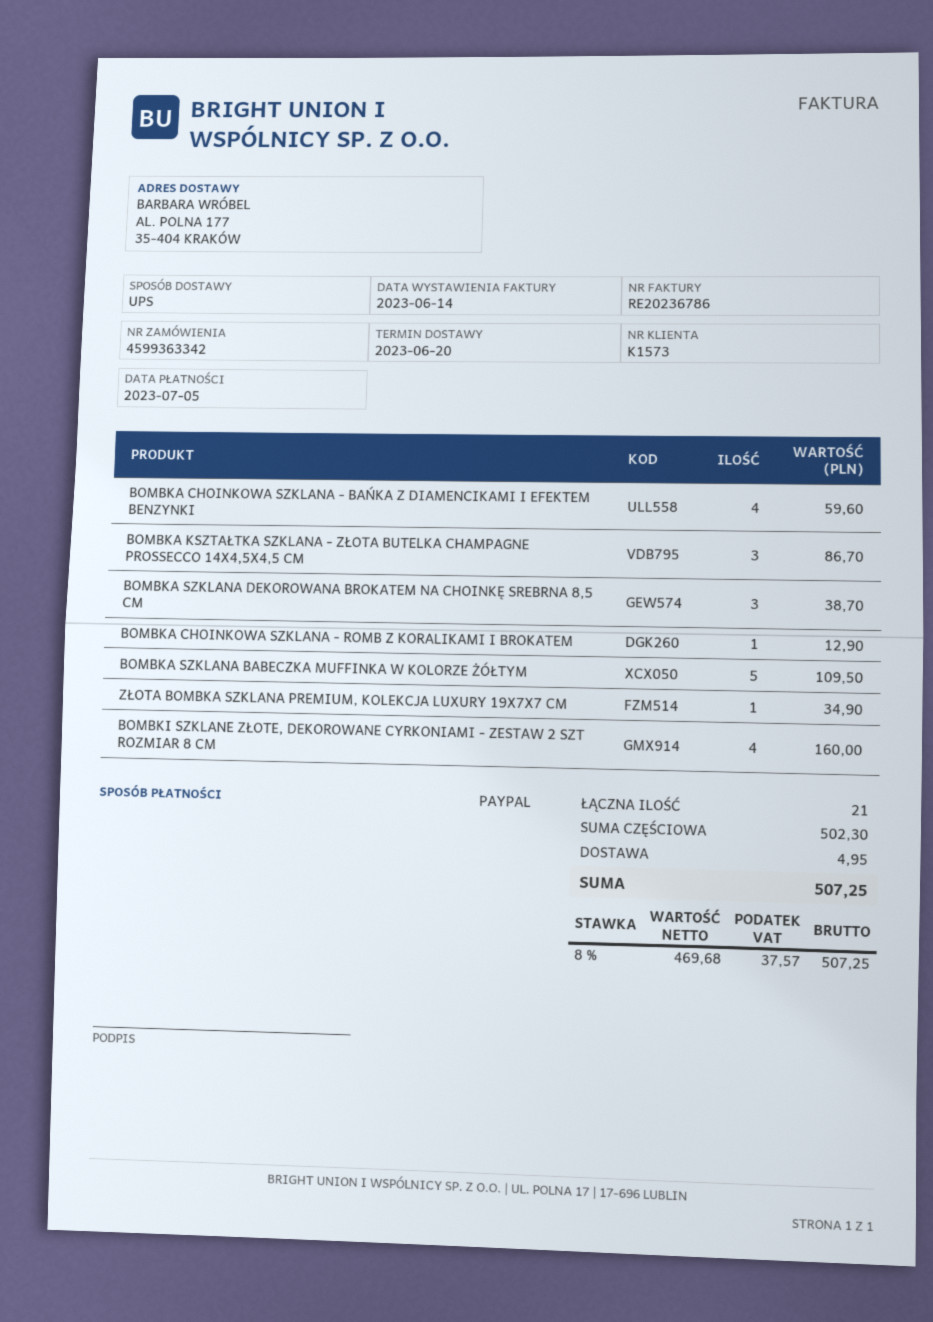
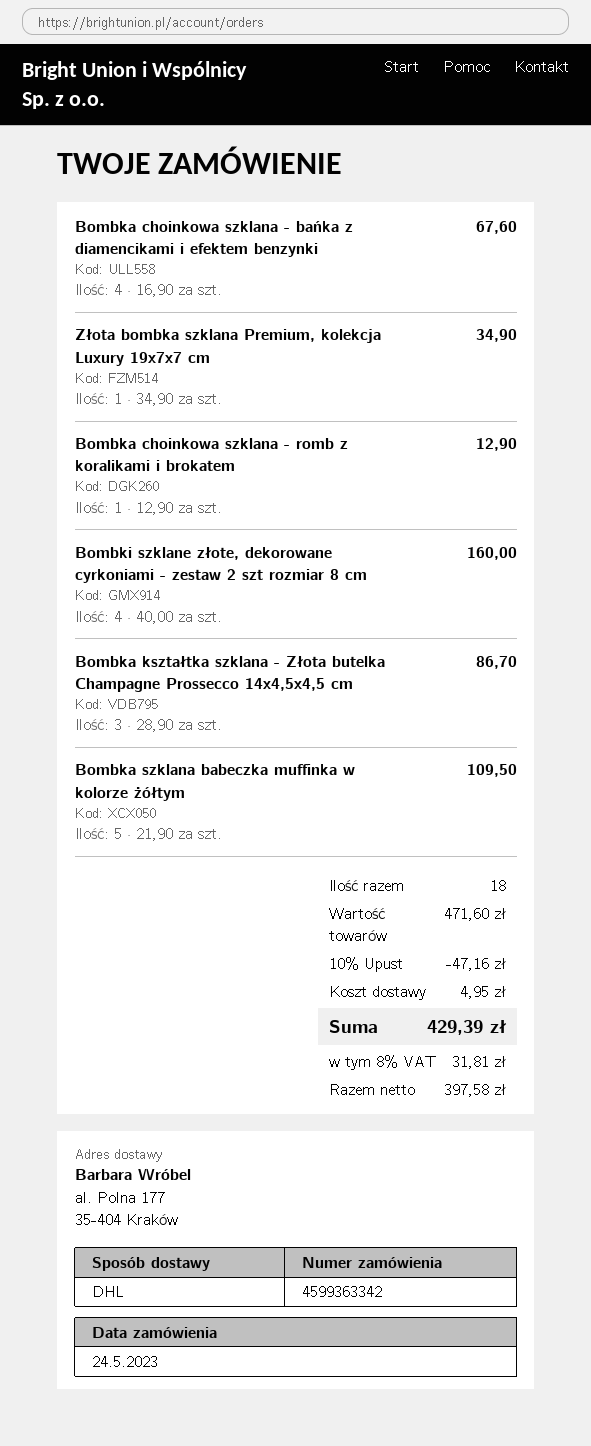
shipping method: UPS -> DHL
BOMBKA CHOINKOWA SZKLANA - BAŃKA Z DIAMENCIKAMI I EFEKTEM BENZYNKI: 4 for 59.60 -> 4 for 67.60
BOMBKA SZKLANA DEKOROWANA BROKATEM NA CHOINKĘ SREBRNA 8,5 CM: 3 for 38.70 -> none
total quantity: 21 -> 18
subtotal: 502.30 -> 471.60
discount: none -> 10% = 47.16
net: 469.68 -> 397.58
tax: 8% = 37.57 -> 8% = 31.81
total: 507.25 -> 429.39

